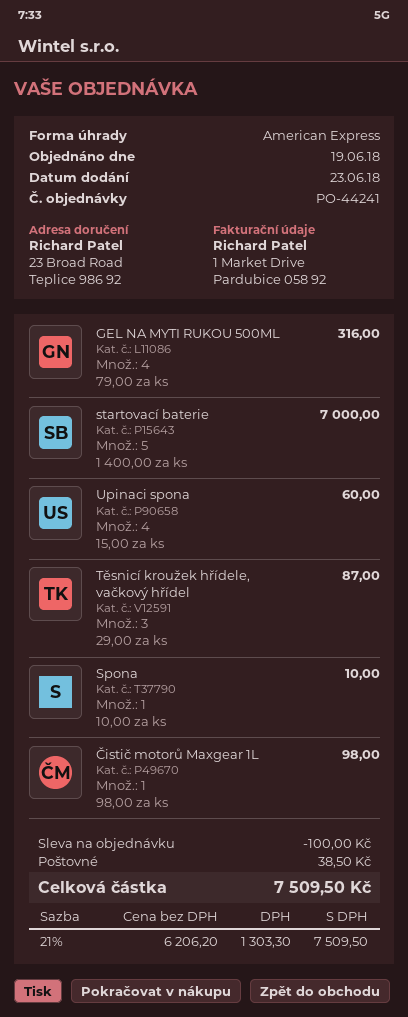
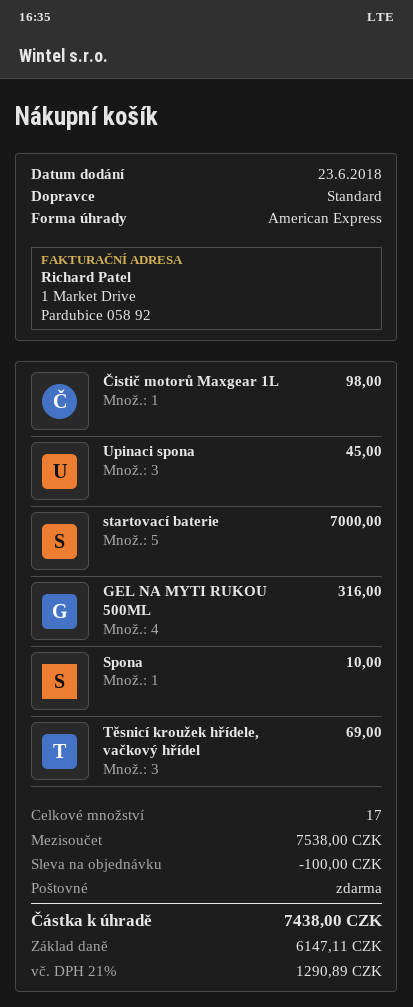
Upinaci spona: 4 for 60.00 -> 3 for 45.00
Těsnicí kroužek hřídele, vačkový hřídel: 3 for 87.00 -> 3 for 69.00
shipping: 38.50 -> 0.00
net: 6206.20 -> 6147.11
tax: 21% = 1303.30 -> 21% = 1290.89
total: 7509.50 -> 7438.00

